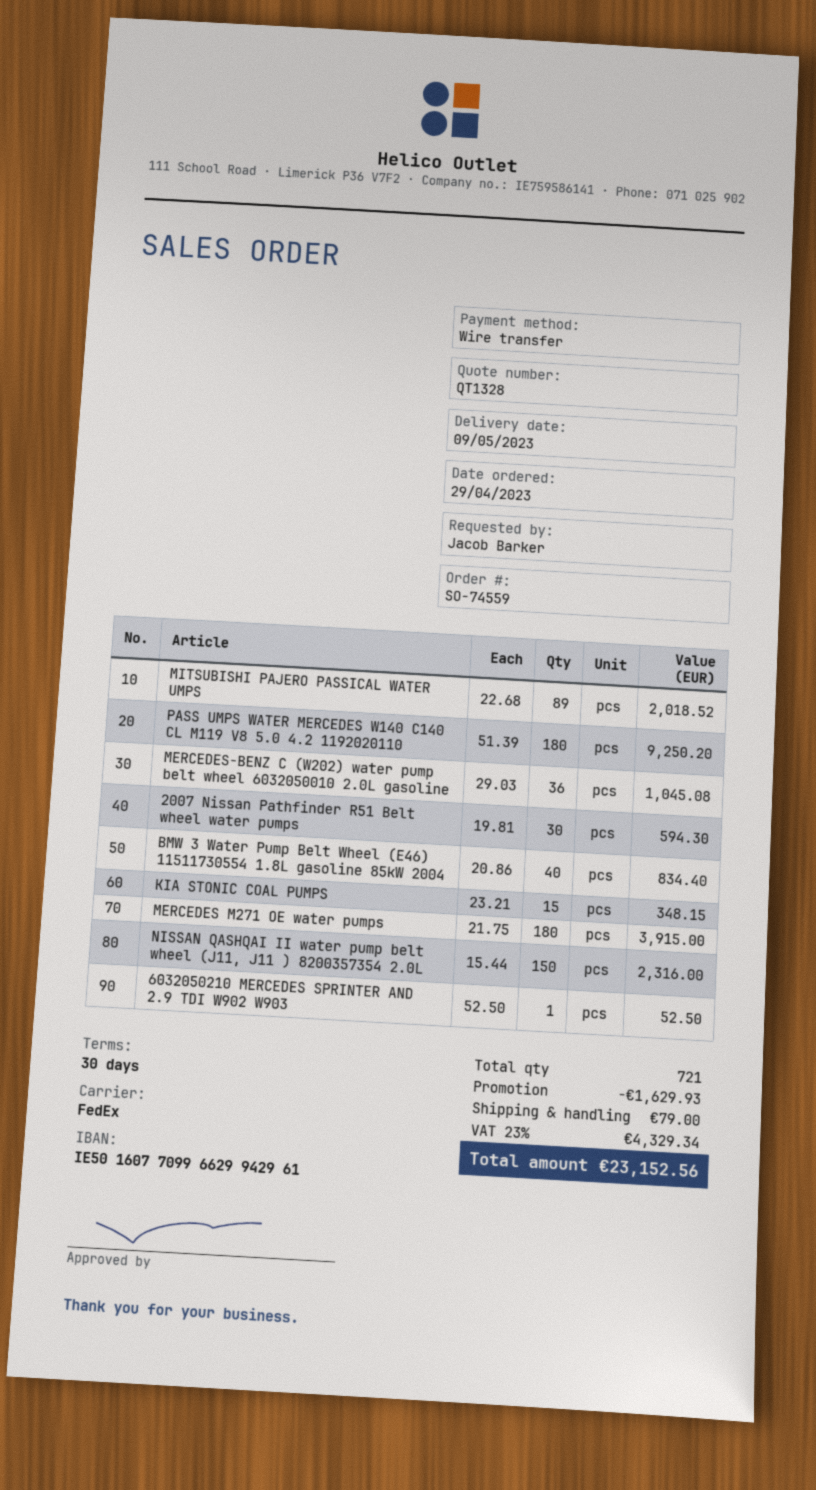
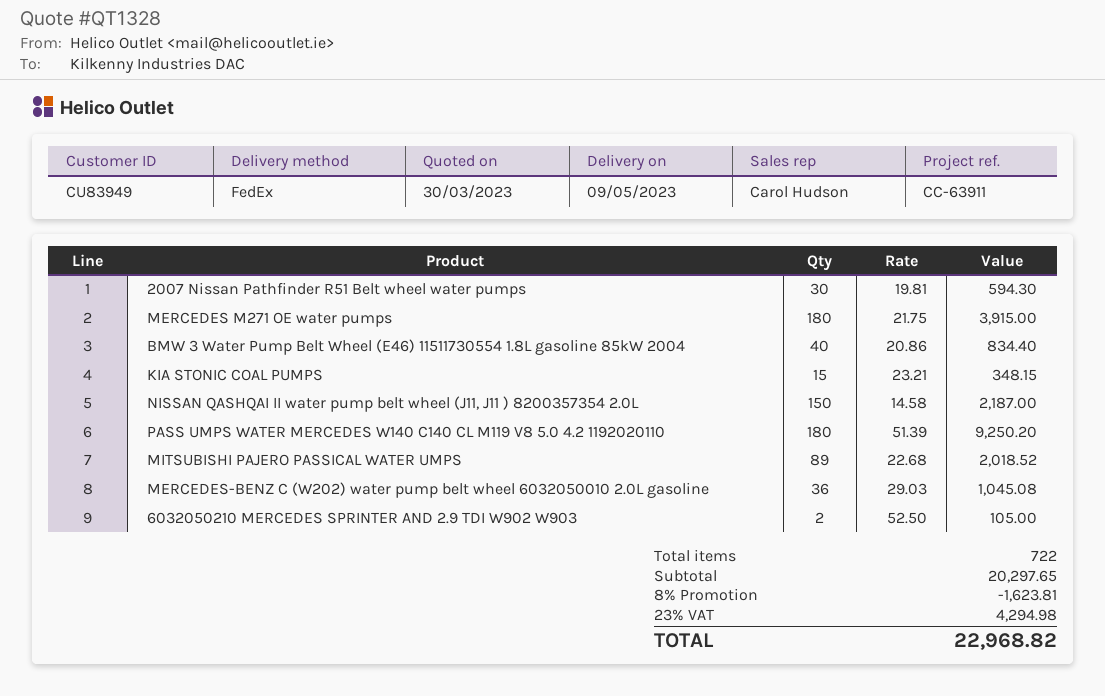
NISSAN QASHQAI II water pump belt wheel (J11, J11 ) 8200357354 2.0L: 150 x 15.44 = 2316.00 -> 150 x 14.58 = 2187.00
6032050210 MERCEDES SPRINTER AND 2.9 TDI W902 W903: 1 x 52.50 = 52.50 -> 2 x 52.50 = 105.00
total quantity: 721 -> 722
discount: 1629.93 -> 1623.81
shipping: 79.00 -> none
tax: 23% = 4329.34 -> 23% = 4294.98
total: 23152.56 -> 22968.82

